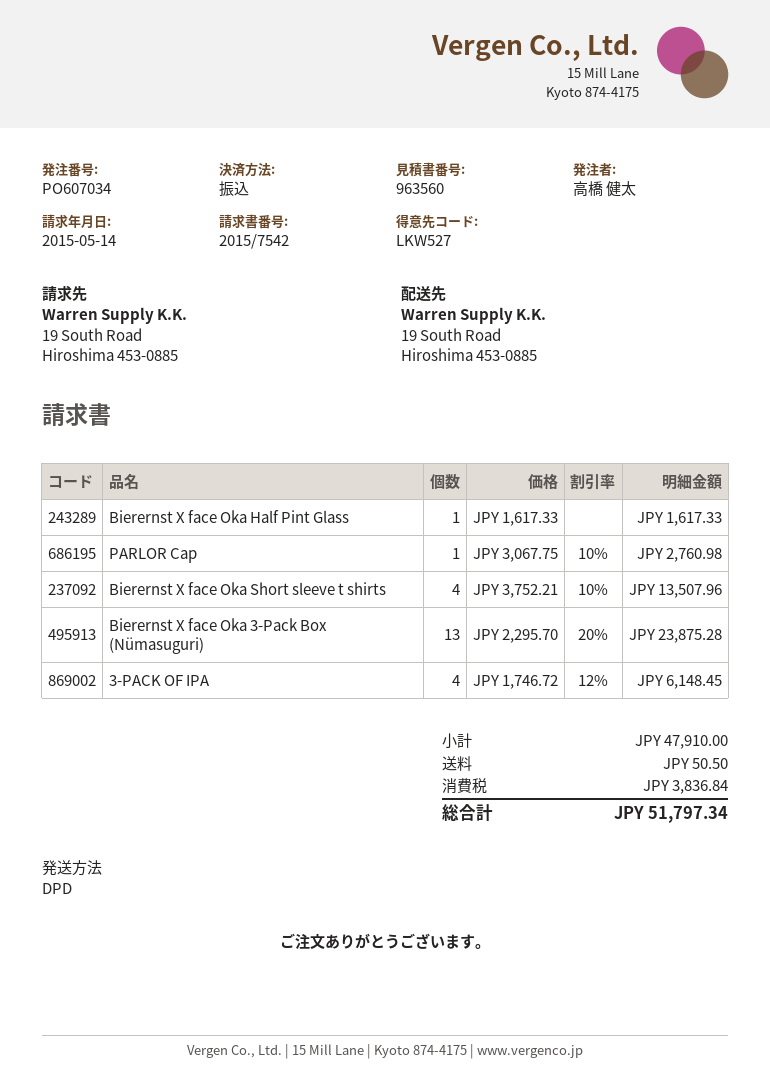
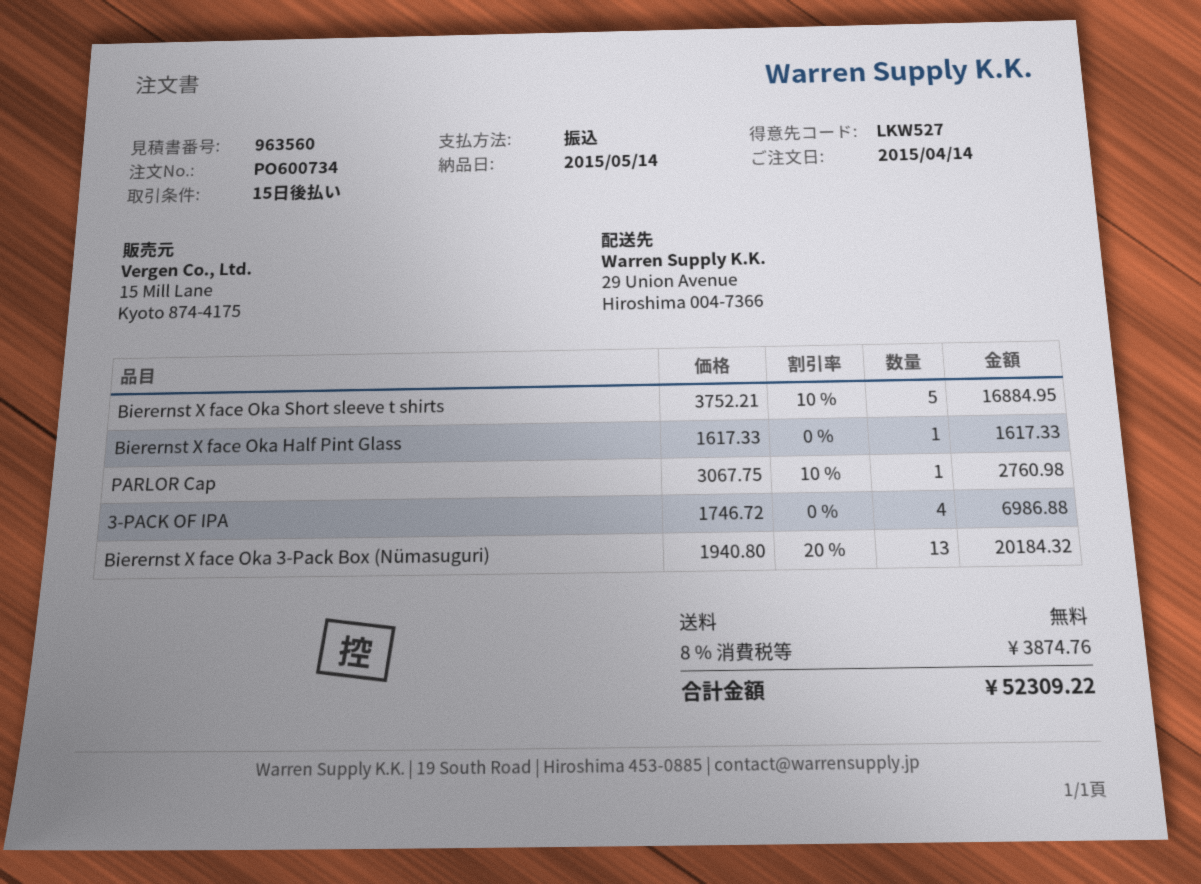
order number: PO607034 -> PO600734
ship to: 19 South Road, Hiroshima 453-0885 -> 29 Union Avenue, Hiroshima 004-7366
Bierernst X face Oka Short sleeve t shirts: 4 x 3752.21 - 10% = 13507.96 -> 5 x 3752.21 - 10% = 16884.95
Bierernst X face Oka 3-Pack Box (Nümasuguri): 13 x 2295.70 - 20% = 23875.28 -> 13 x 1940.80 - 20% = 20184.32
3-PACK OF IPA: 4 x 1746.72 - 12% = 6148.45 -> 4 x 1746.72 = 6986.88
shipping: 50.50 -> 0.00
tax: 3836.84 -> 3874.76
total: 51797.34 -> 52309.22

